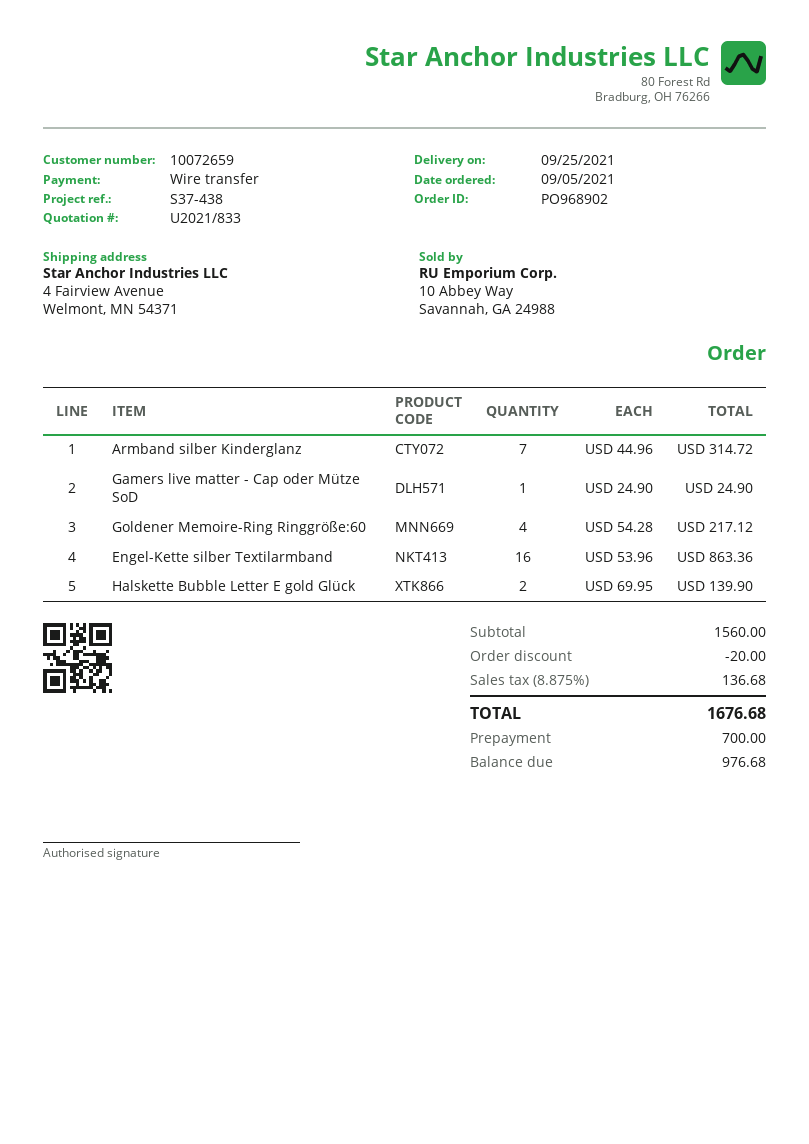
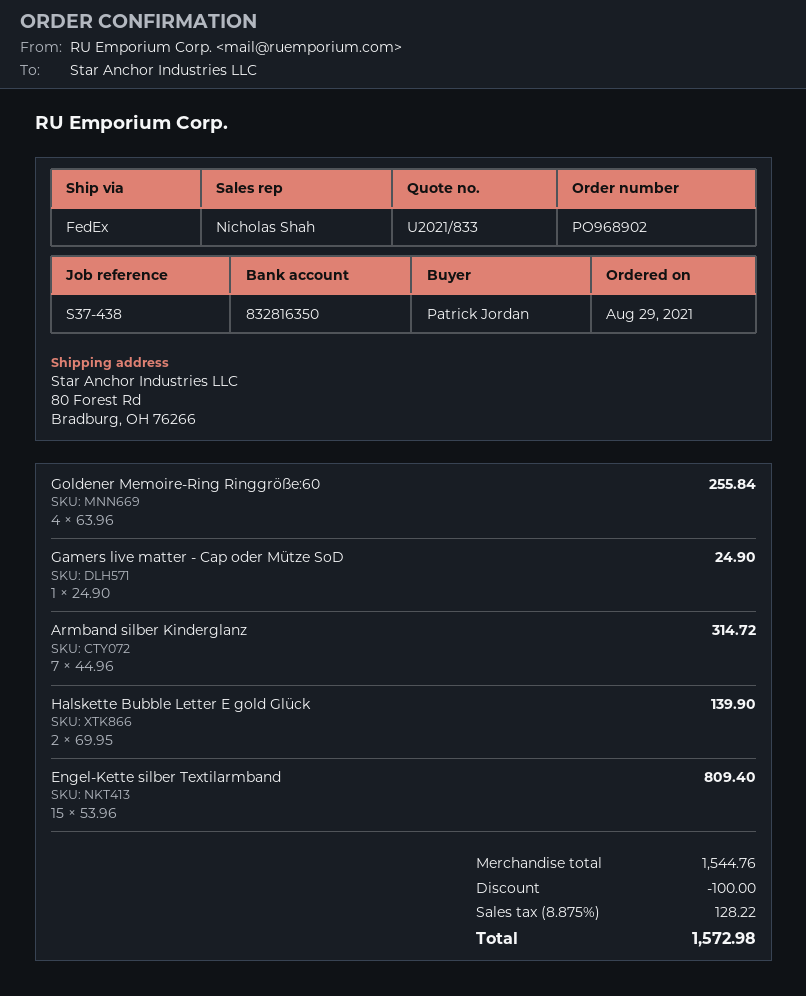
order date: 2021-09-05 -> 2021-08-29
ship to: 4 Fairview Avenue, Welmont, MN 54371 -> 80 Forest Rd, Bradburg, OH 76266
Goldener Memoire-Ring Ringgröße:60: 4 x 54.28 = 217.12 -> 4 x 63.96 = 255.84
Engel-Kette silber Textilarmband: 16 x 53.96 = 863.36 -> 15 x 53.96 = 809.40
subtotal: 1560.00 -> 1544.76
discount: 20.00 -> 100.00
tax: 8.875% = 136.68 -> 8.875% = 128.22
total: 1676.68 -> 1572.98

